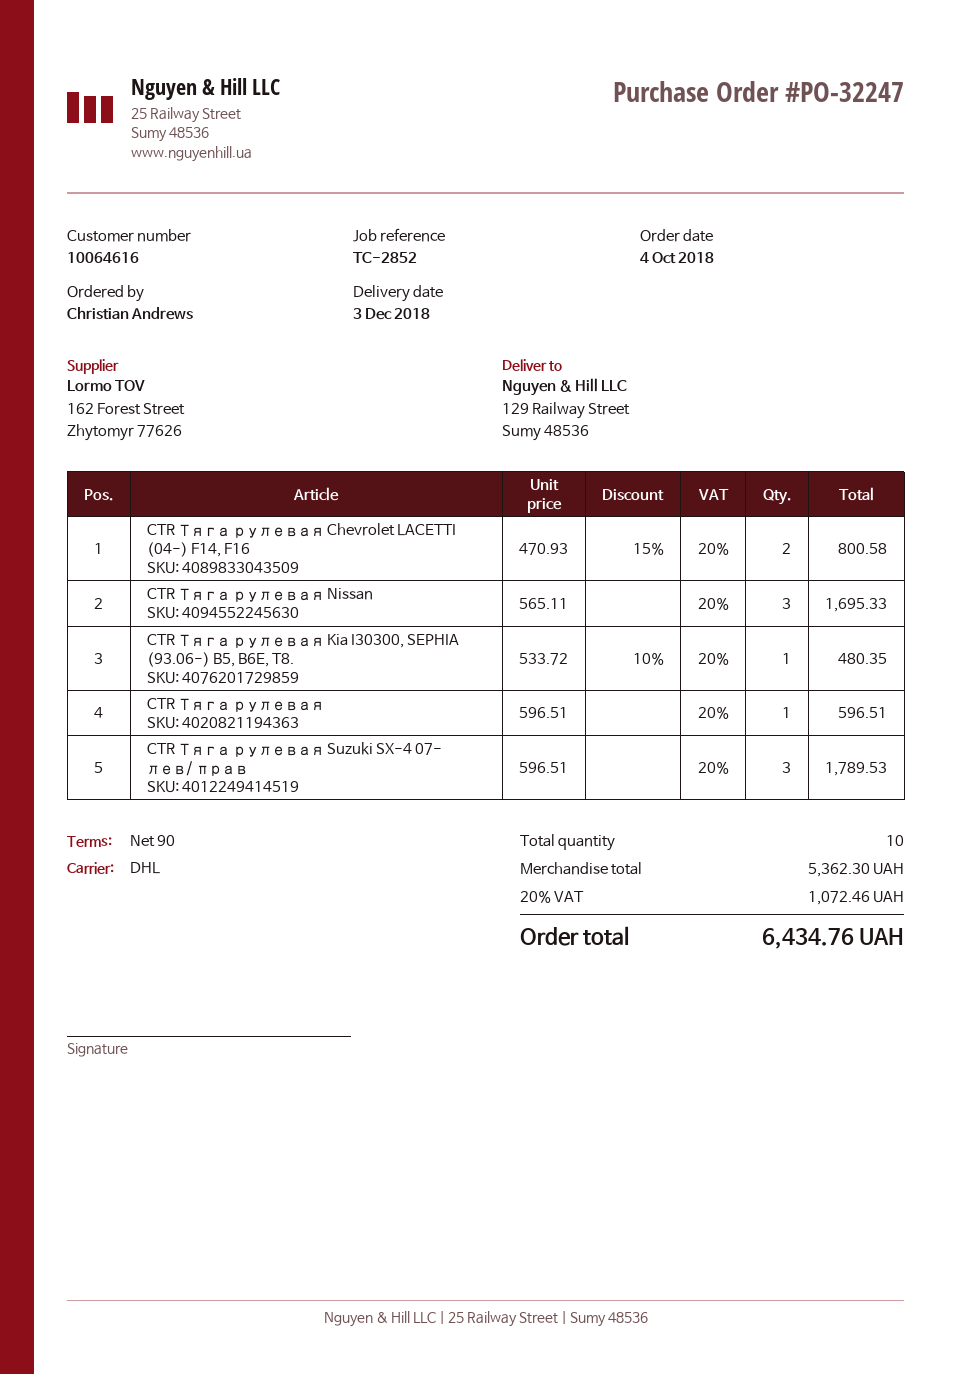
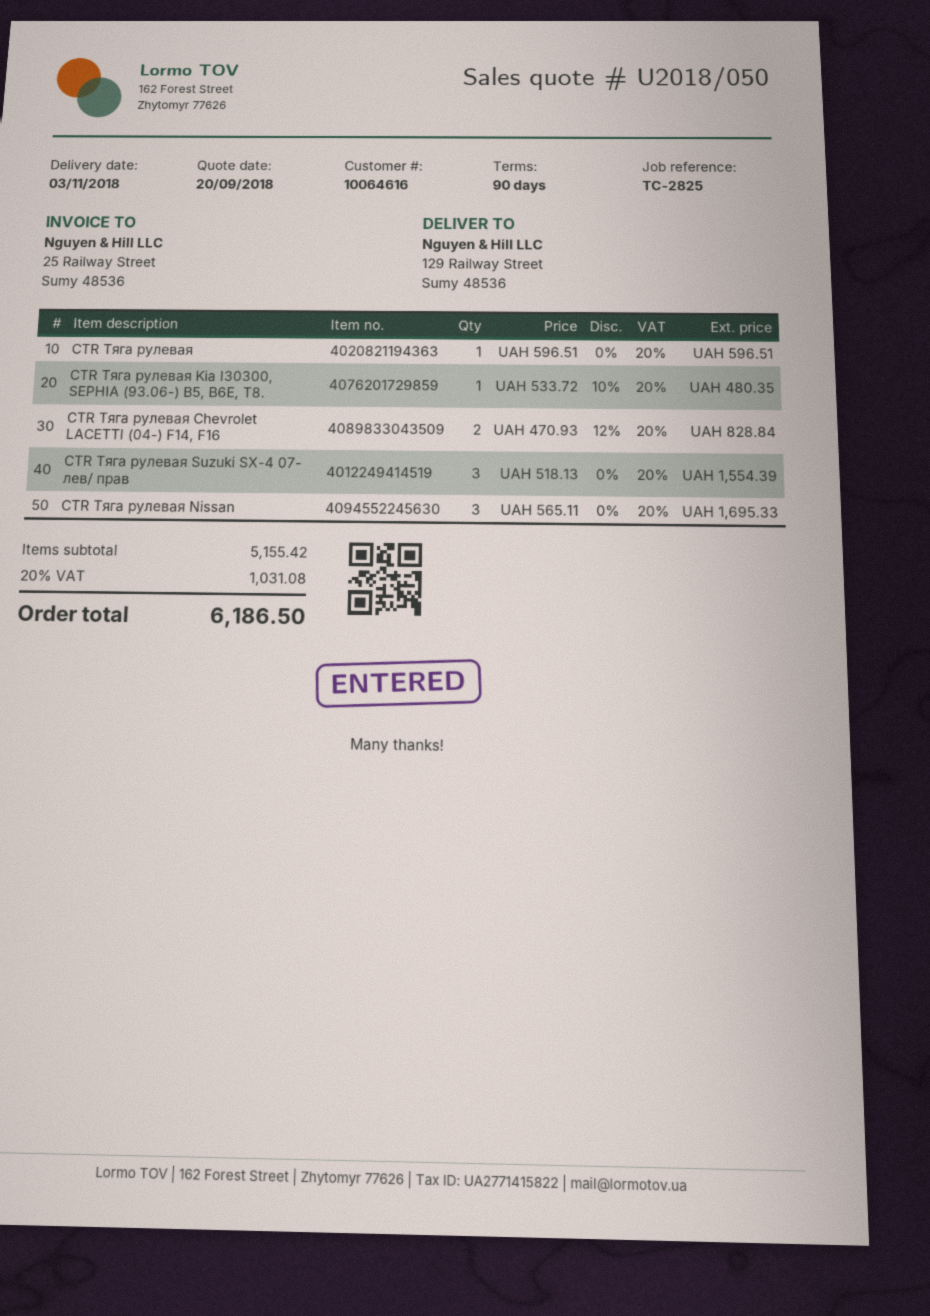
delivery date: 2018-12-03 -> 2018-11-03
reference: TC-2852 -> TC-2825
CTR Тяга рулевая Chevrolet LACETTI (04-) F14, F16: 2 x 470.93 - 15% = 800.58 -> 2 x 470.93 - 12% = 828.84
CTR Тяга рулевая Suzuki SX-4 07- лев/ прав: 3 x 596.51 = 1789.53 -> 3 x 518.13 = 1554.39
subtotal: 5362.30 -> 5155.42
tax: 20% = 1072.46 -> 20% = 1031.08
total: 6434.76 -> 6186.50

